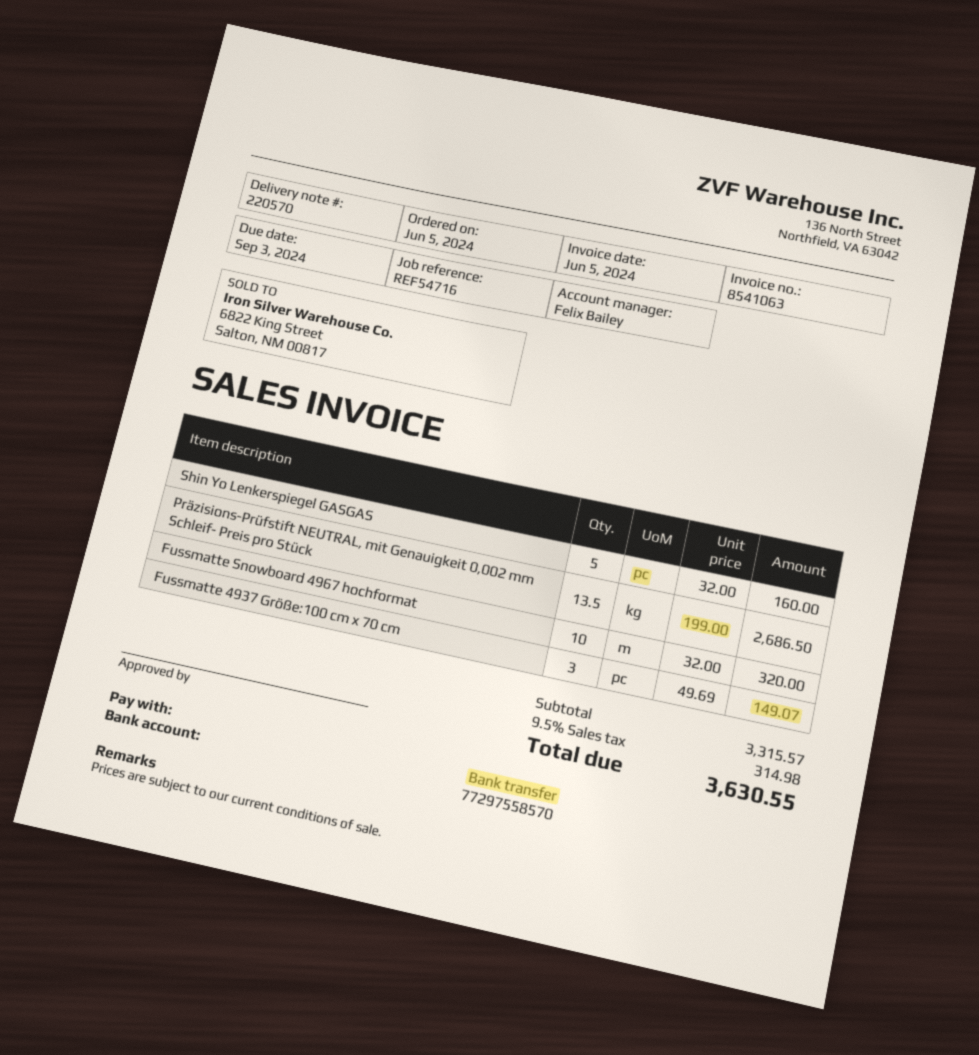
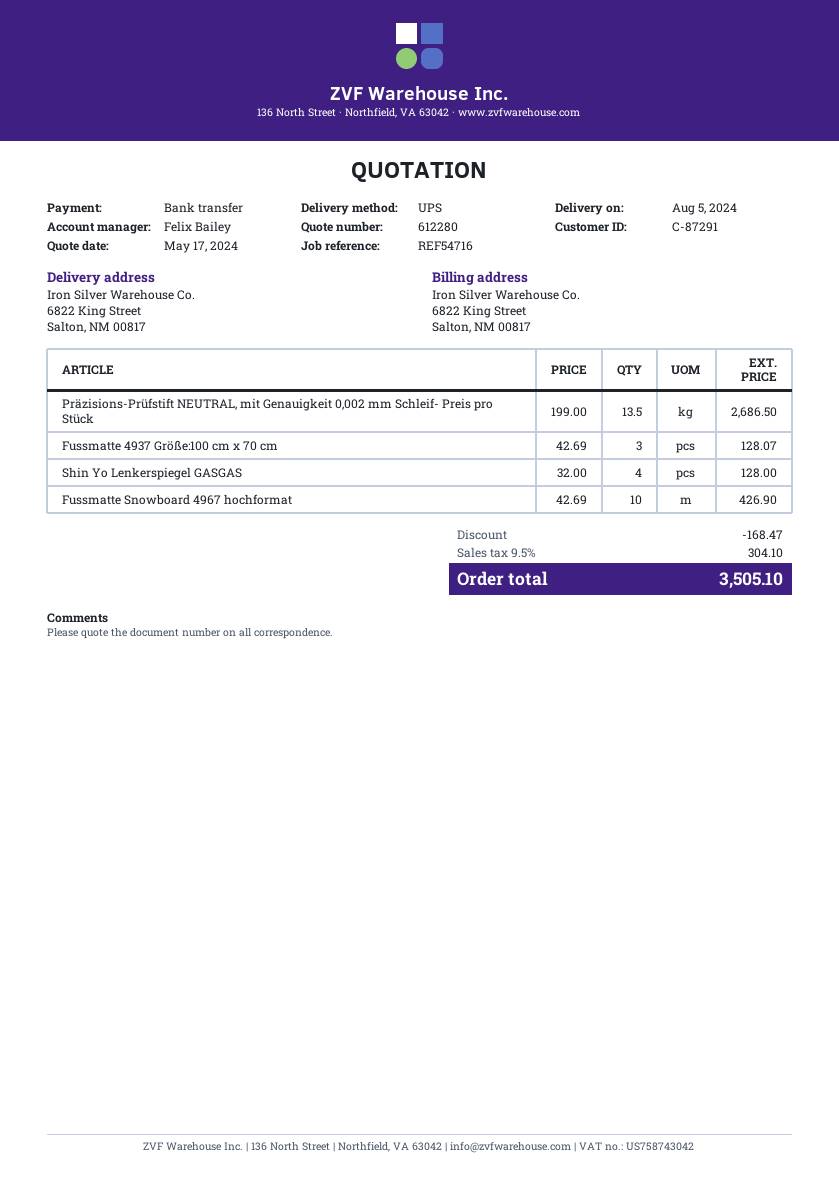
Shin Yo Lenkerspiegel GASGAS: 5 x 32.00 = 160.00 -> 4 x 32.00 = 128.00
Fussmatte Snowboard 4967 hochformat: 10 x 32.00 = 320.00 -> 10 x 42.69 = 426.90
Fussmatte 4937 Größe:100 cm x 70 cm: 3 x 49.69 = 149.07 -> 3 x 42.69 = 128.07
discount: none -> 168.47
tax: 9.5% = 314.98 -> 9.5% = 304.10
total: 3630.55 -> 3505.10

